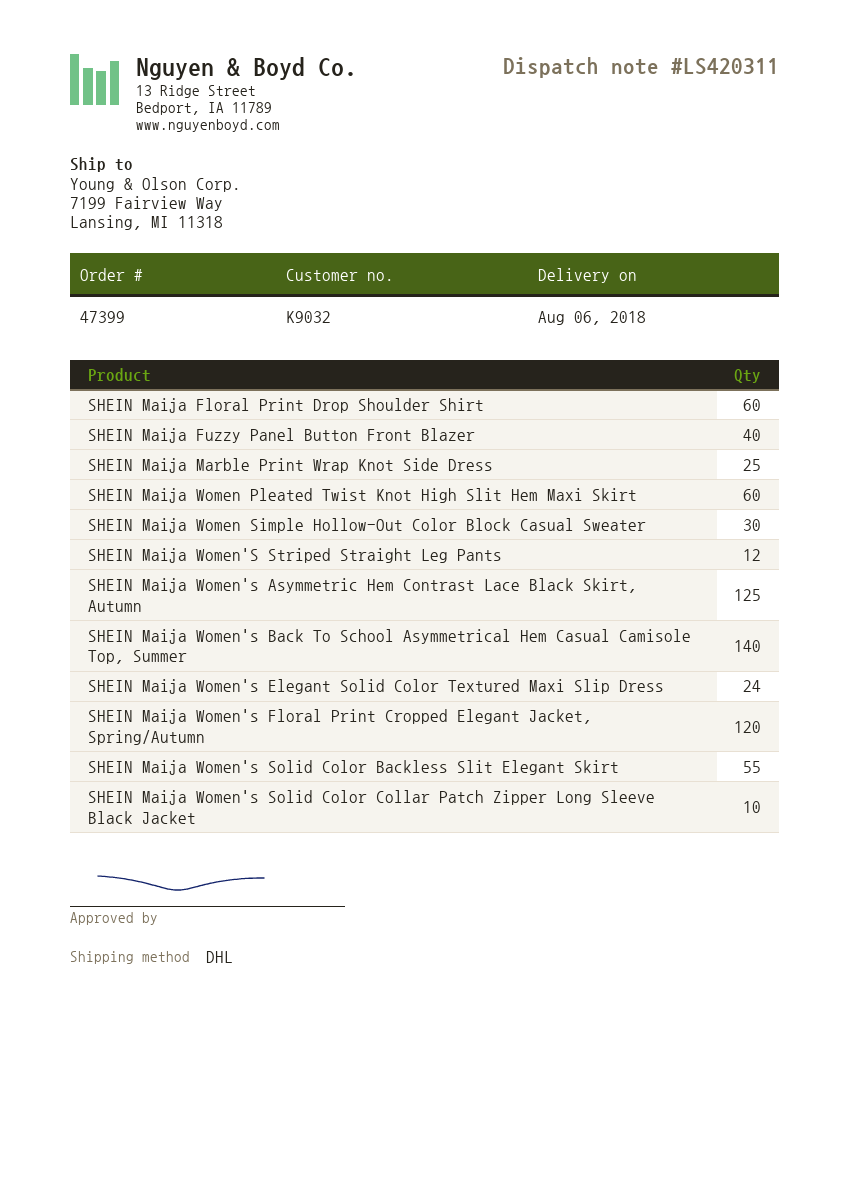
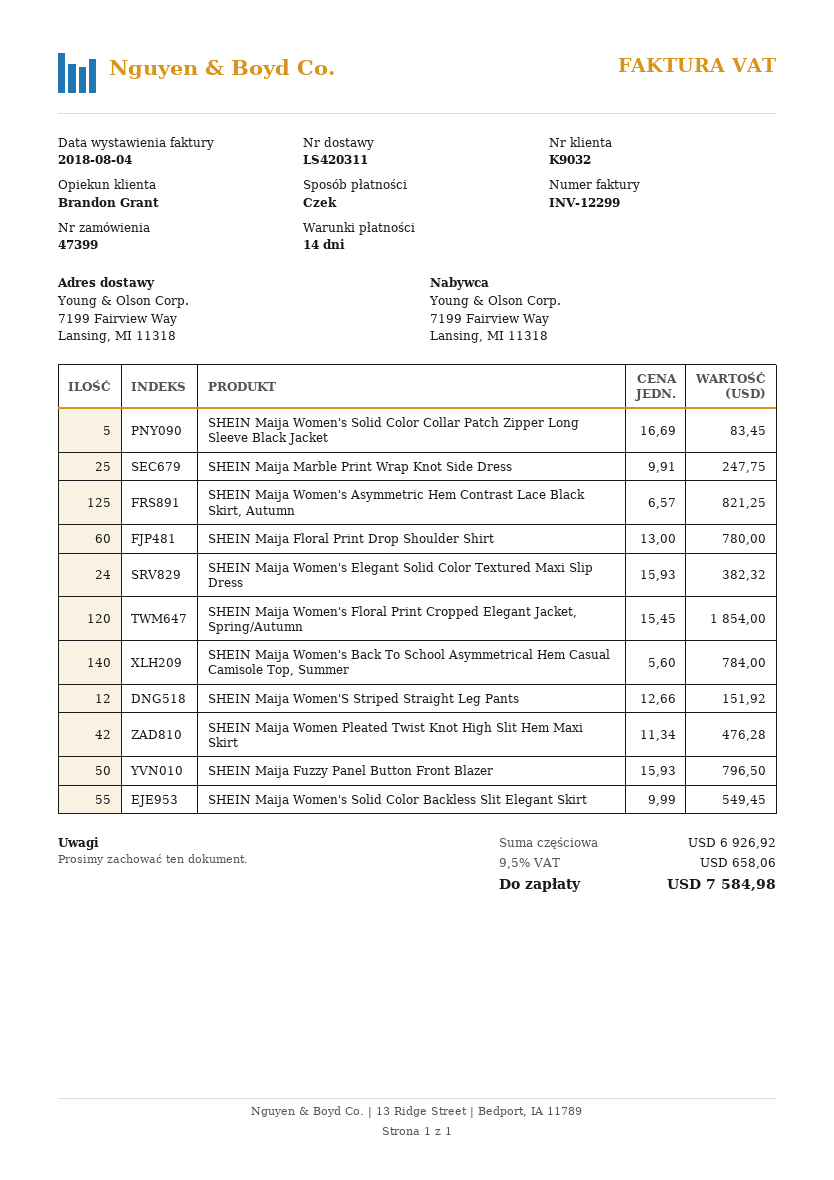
SHEIN Maija Fuzzy Panel Button Front Blazer: 40 -> 50
SHEIN Maija Women Pleated Twist Knot High Slit Hem Maxi Skirt: 60 -> 42
SHEIN Maija Women Simple Hollow-Out Color Block Casual Sweater: 30 -> none
SHEIN Maija Women's Solid Color Collar Patch Zipper Long Sleeve Black Jacket: 10 -> 5

